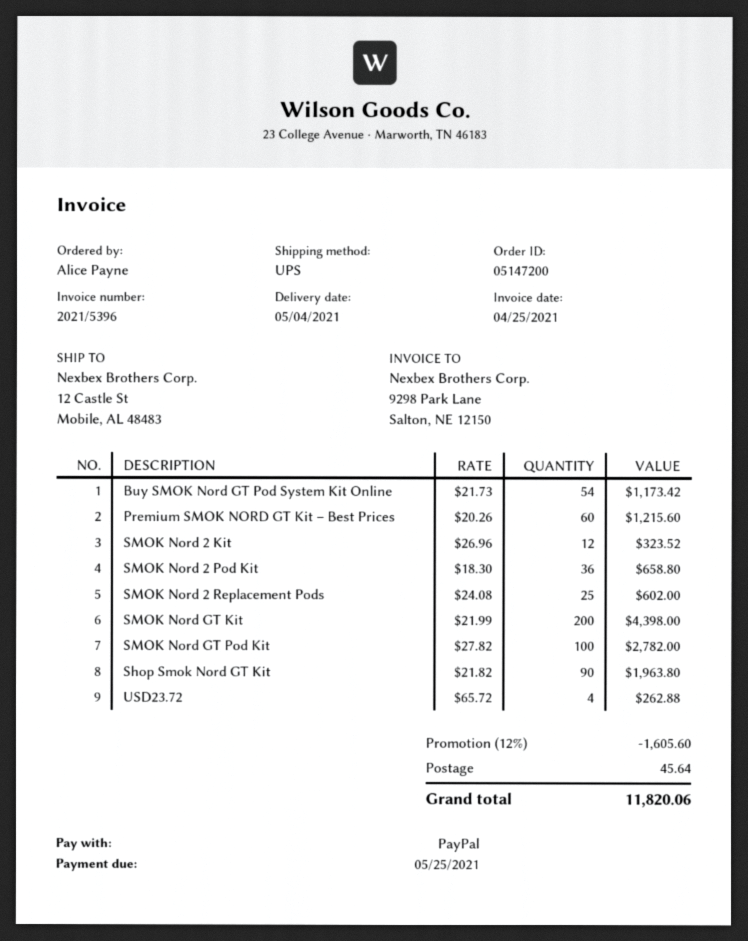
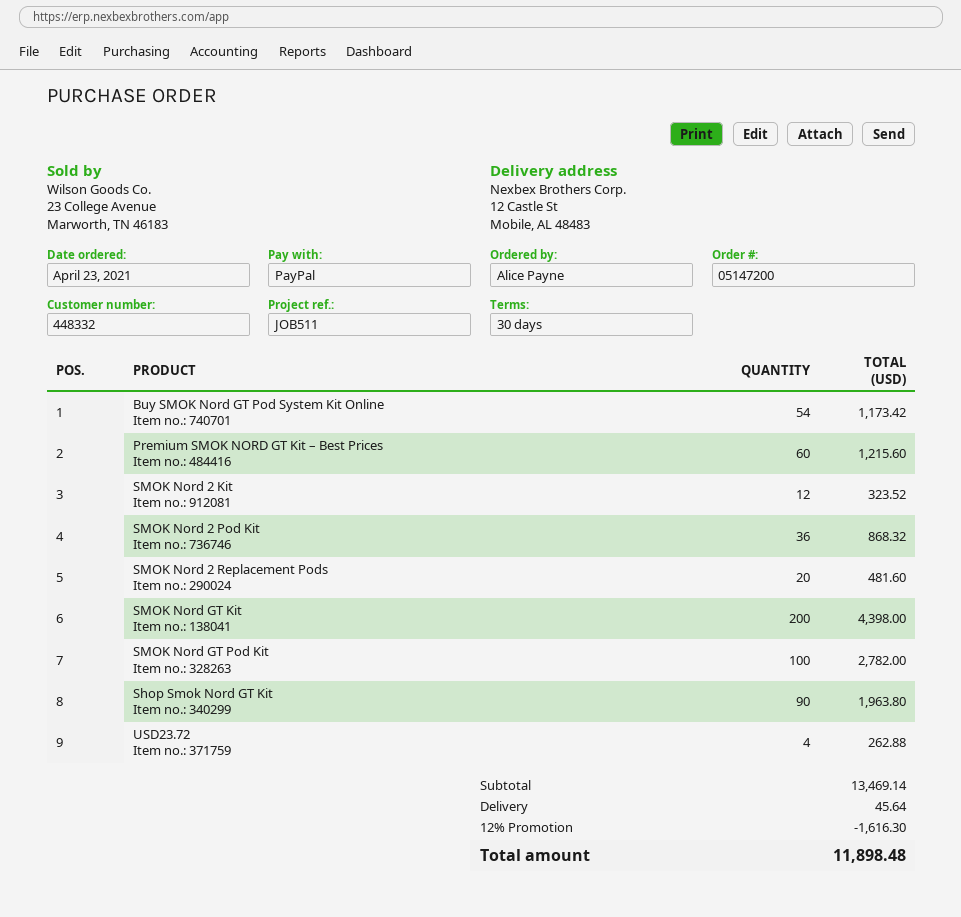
SMOK Nord 2 Pod Kit: 36 for 658.80 -> 36 for 868.32
SMOK Nord 2 Replacement Pods: 25 for 602.00 -> 20 for 481.60
discount: 12% = 1605.60 -> 12% = 1616.30
total: 11820.06 -> 11898.48

